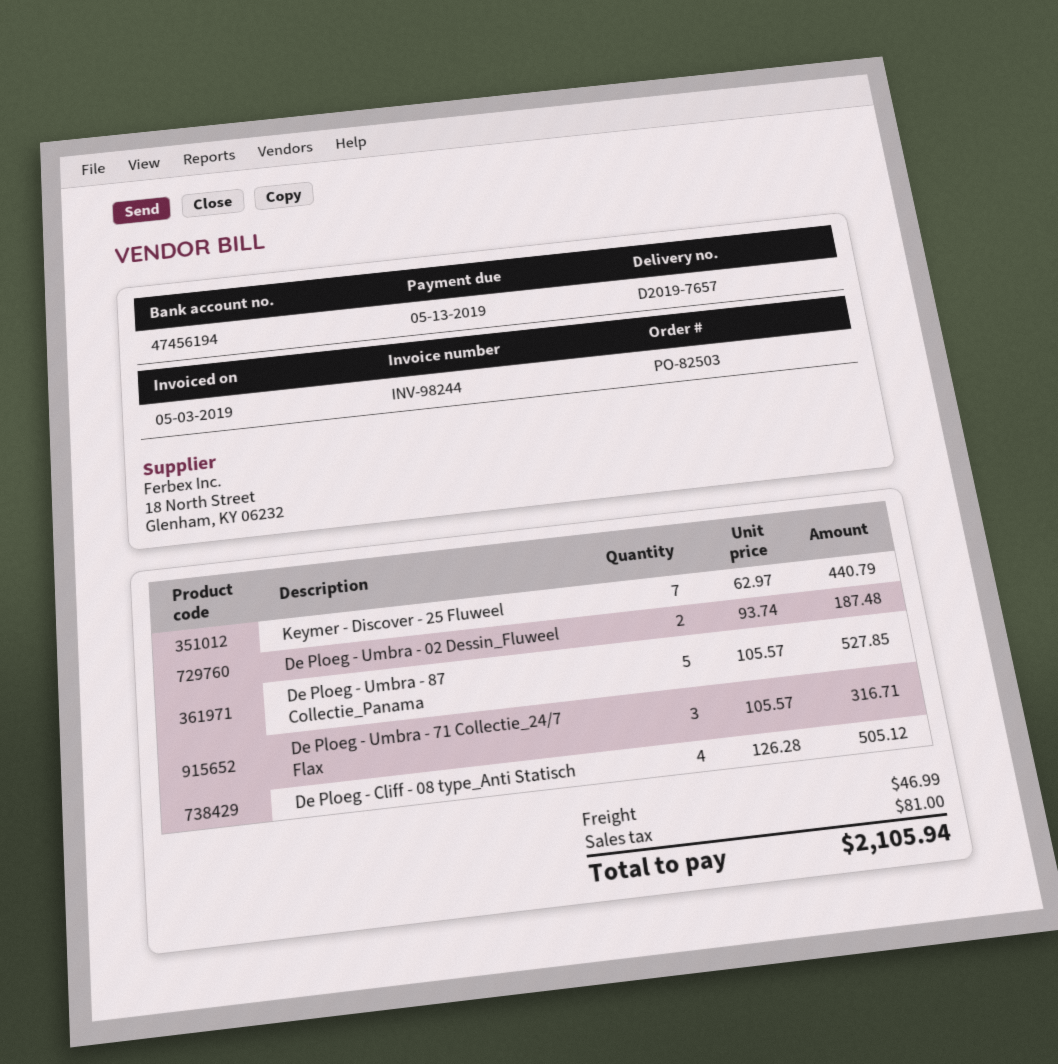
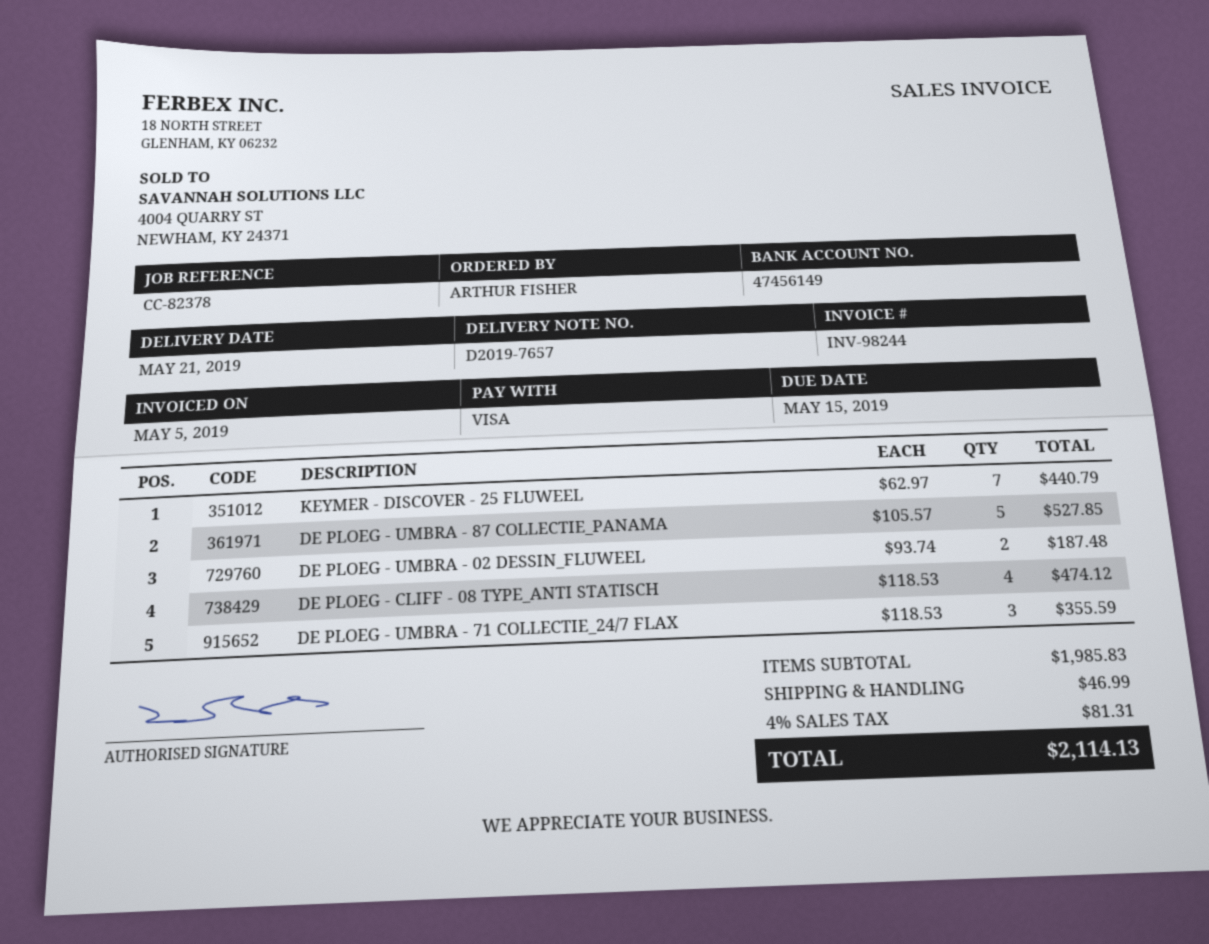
invoice date: 2019-05-03 -> 2019-05-05
due date: 2019-05-13 -> 2019-05-15
bank account: 47456194 -> 47456149
De Ploeg - Umbra - 71 Collectie_24/7 Flax: 3 x 105.57 = 316.71 -> 3 x 118.53 = 355.59
De Ploeg - Cliff - 08 type_Anti Statisch: 4 x 126.28 = 505.12 -> 4 x 118.53 = 474.12
tax: 81.00 -> 81.31
total: 2105.94 -> 2114.13

